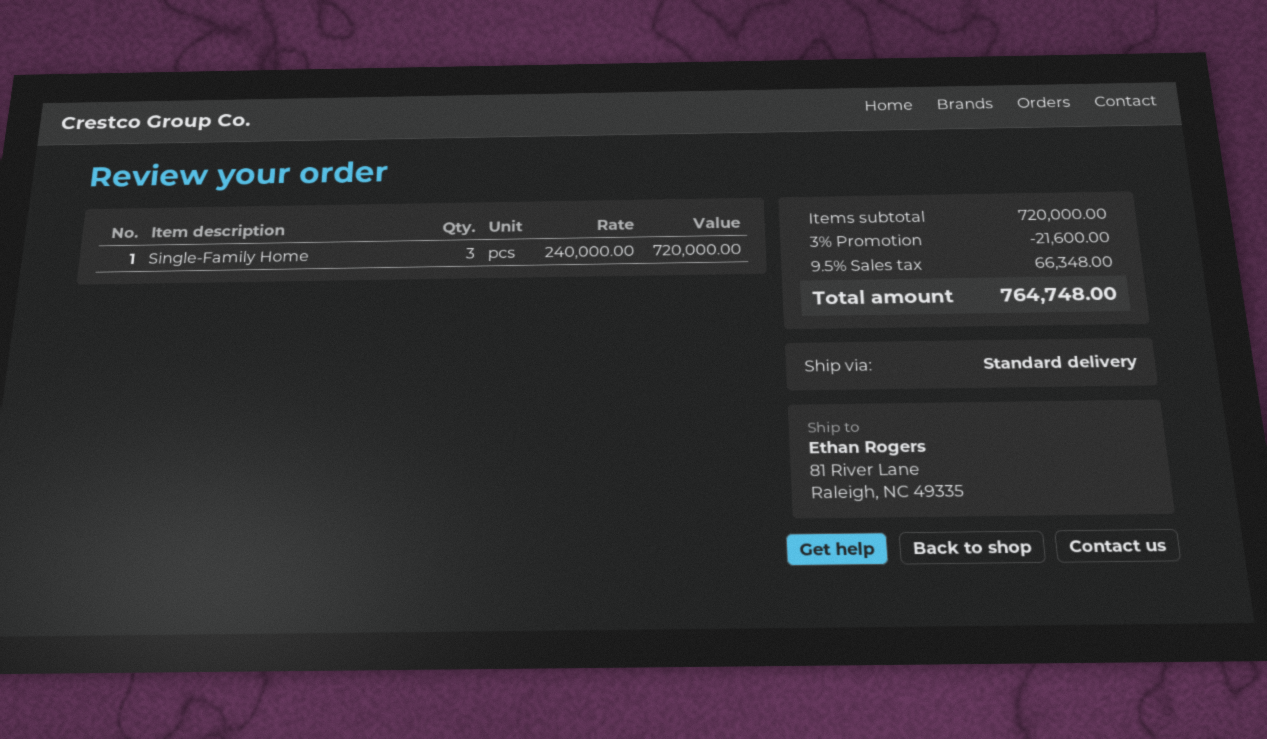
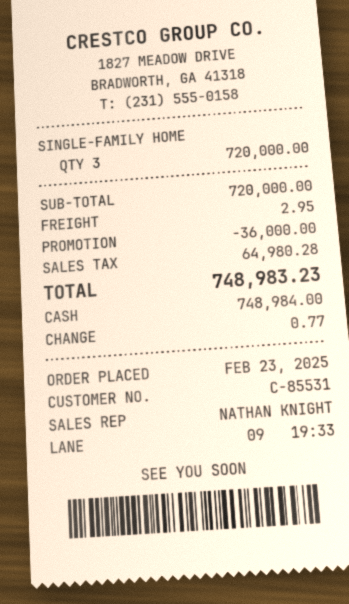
discount: 21600.00 -> 36000.00
shipping: none -> 2.95
tax: 66348.00 -> 64980.28
total: 764748.00 -> 748983.23

